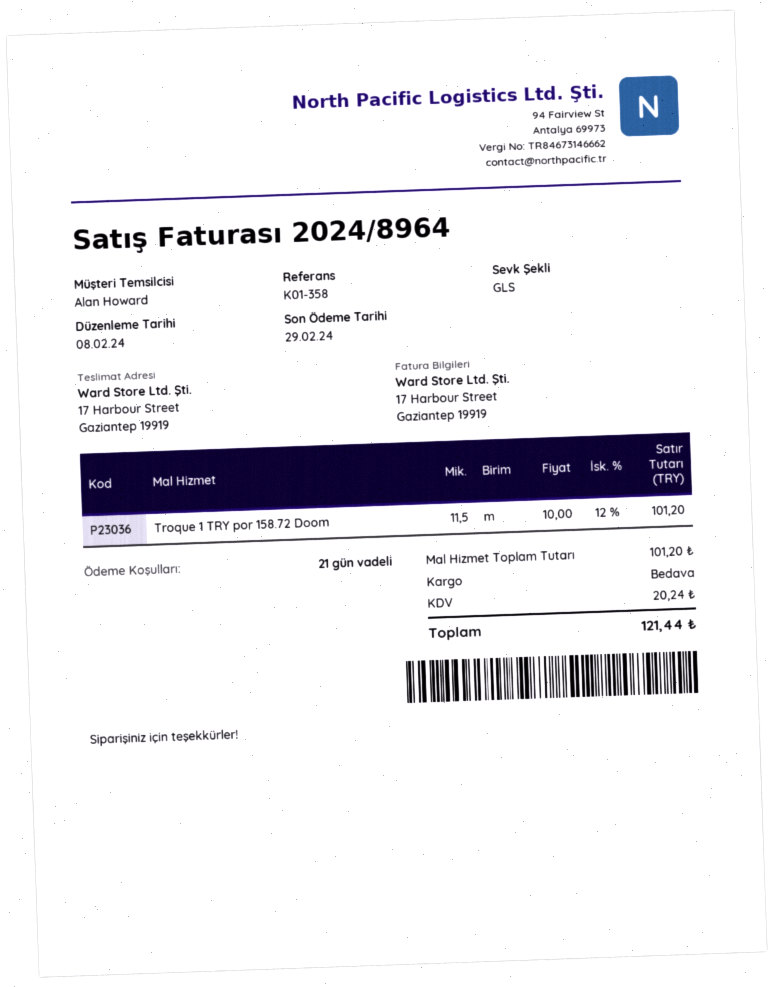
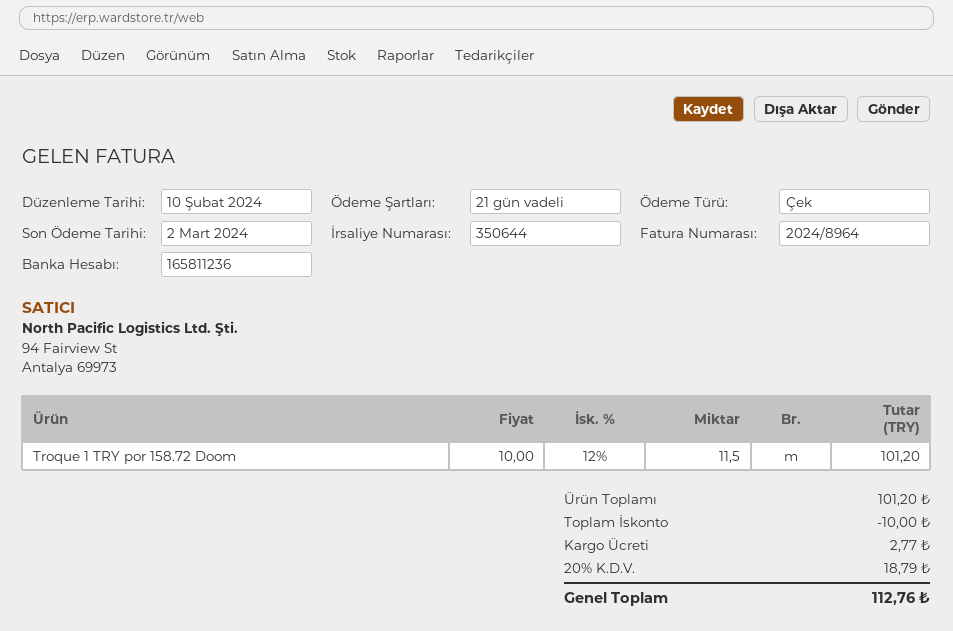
invoice date: 2024-02-08 -> 2024-02-10
due date: 2024-02-29 -> 2024-03-02
discount: none -> 10.00
shipping: 0.00 -> 2.77
tax: 20.24 -> 18.79
total: 121.44 -> 112.76

